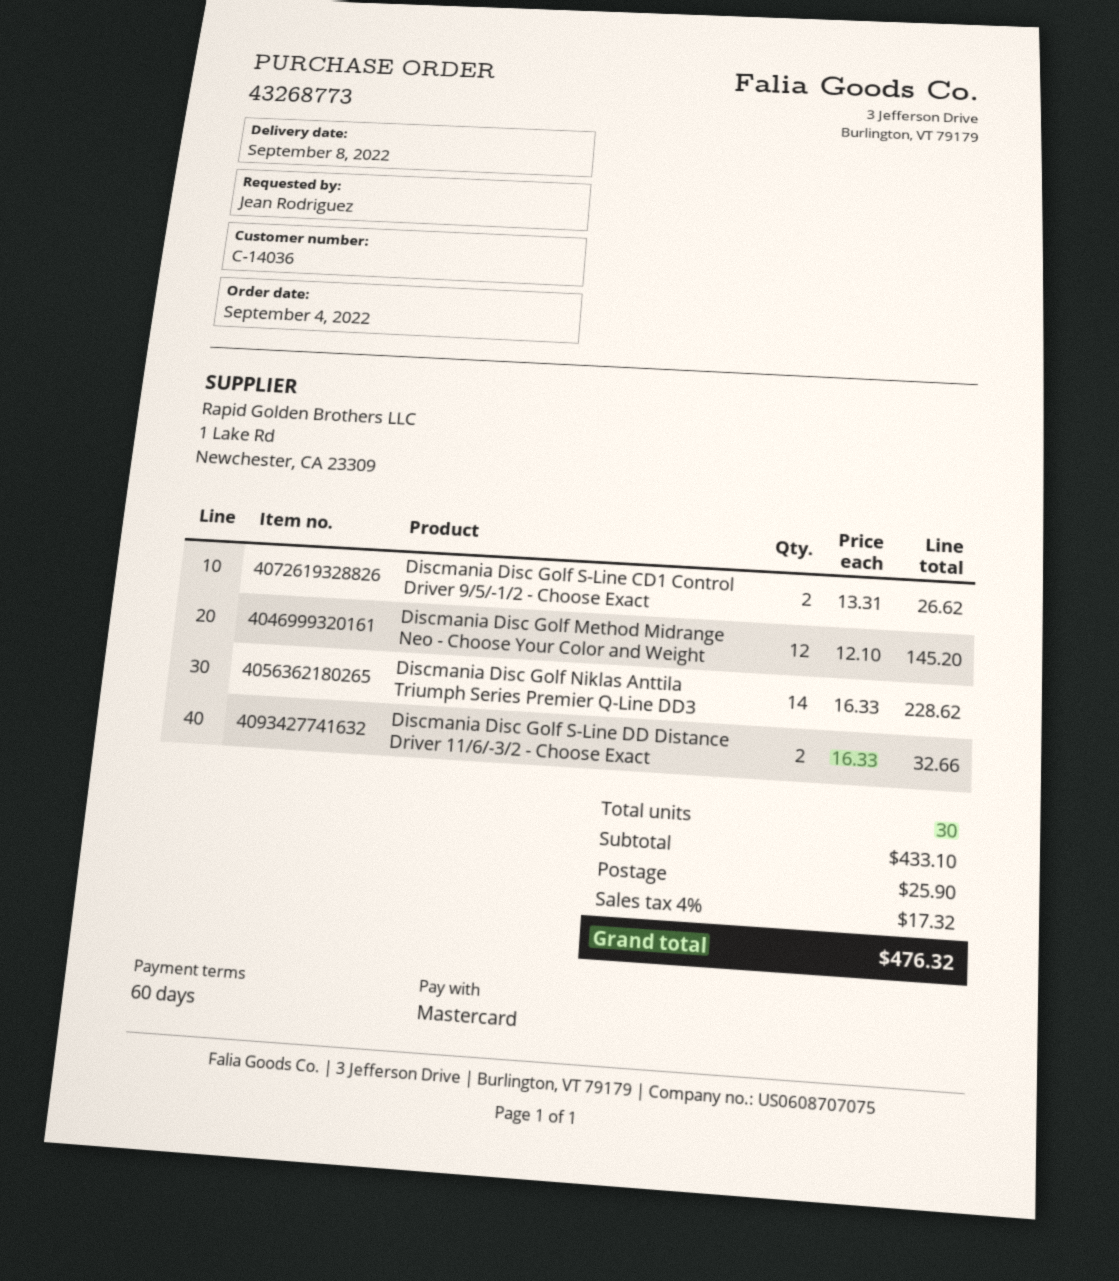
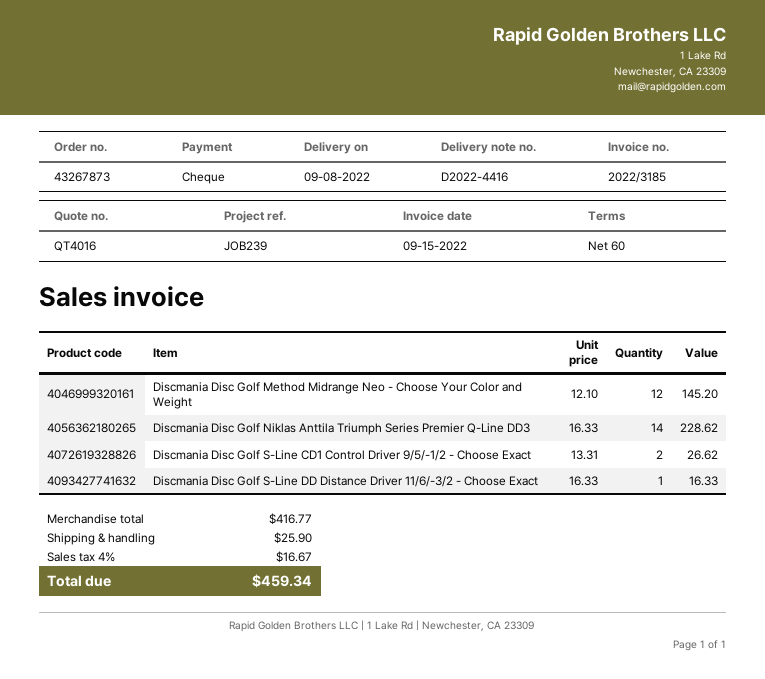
order number: 43268773 -> 43267873
payment method: Mastercard -> cheque
Discmania Disc Golf S-Line DD Distance Driver 11/6/-3/2 - Choose Exact: 2 x 16.33 = 32.66 -> 1 x 16.33 = 16.33
subtotal: 433.10 -> 416.77
tax: 4% = 17.32 -> 4% = 16.67
total: 476.32 -> 459.34

